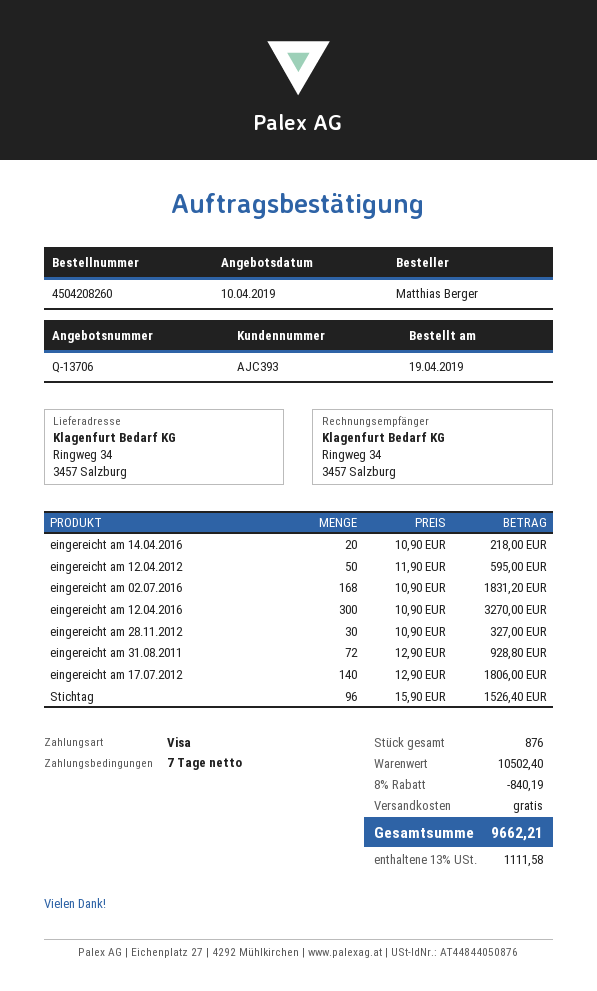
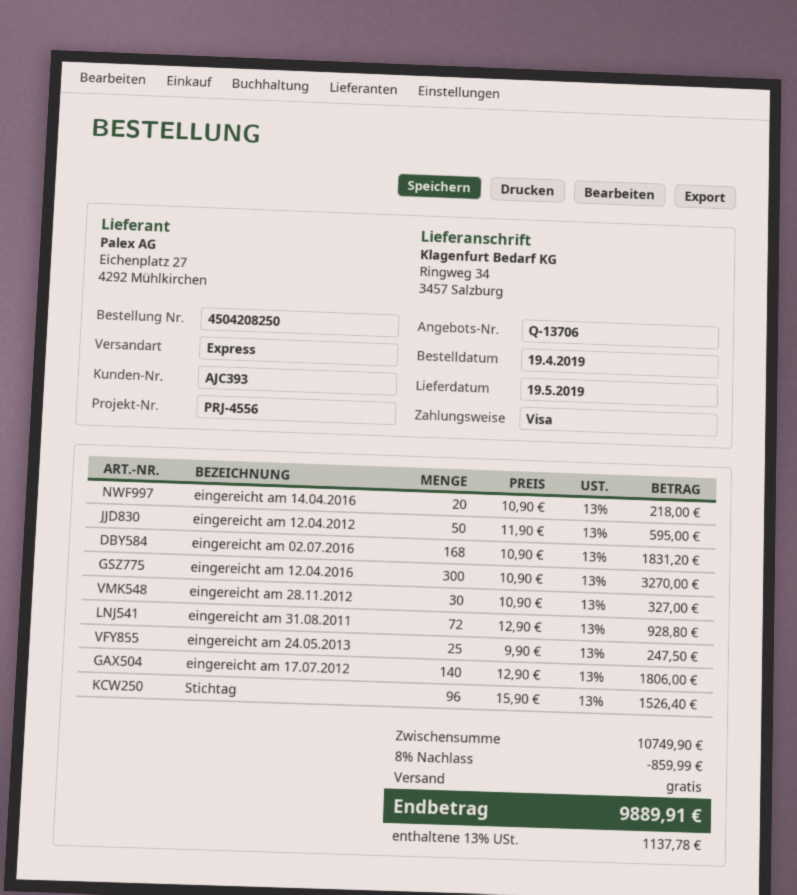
order number: 4504208260 -> 4504208250
eingereicht am 24.05.2013: none -> 25 x 9.90 = 247.50
subtotal: 10502.40 -> 10749.90
discount: 8% = 840.19 -> 8% = 859.99
tax: 13% = 1111.58 -> 13% = 1137.78
total: 9662.21 -> 9889.91

